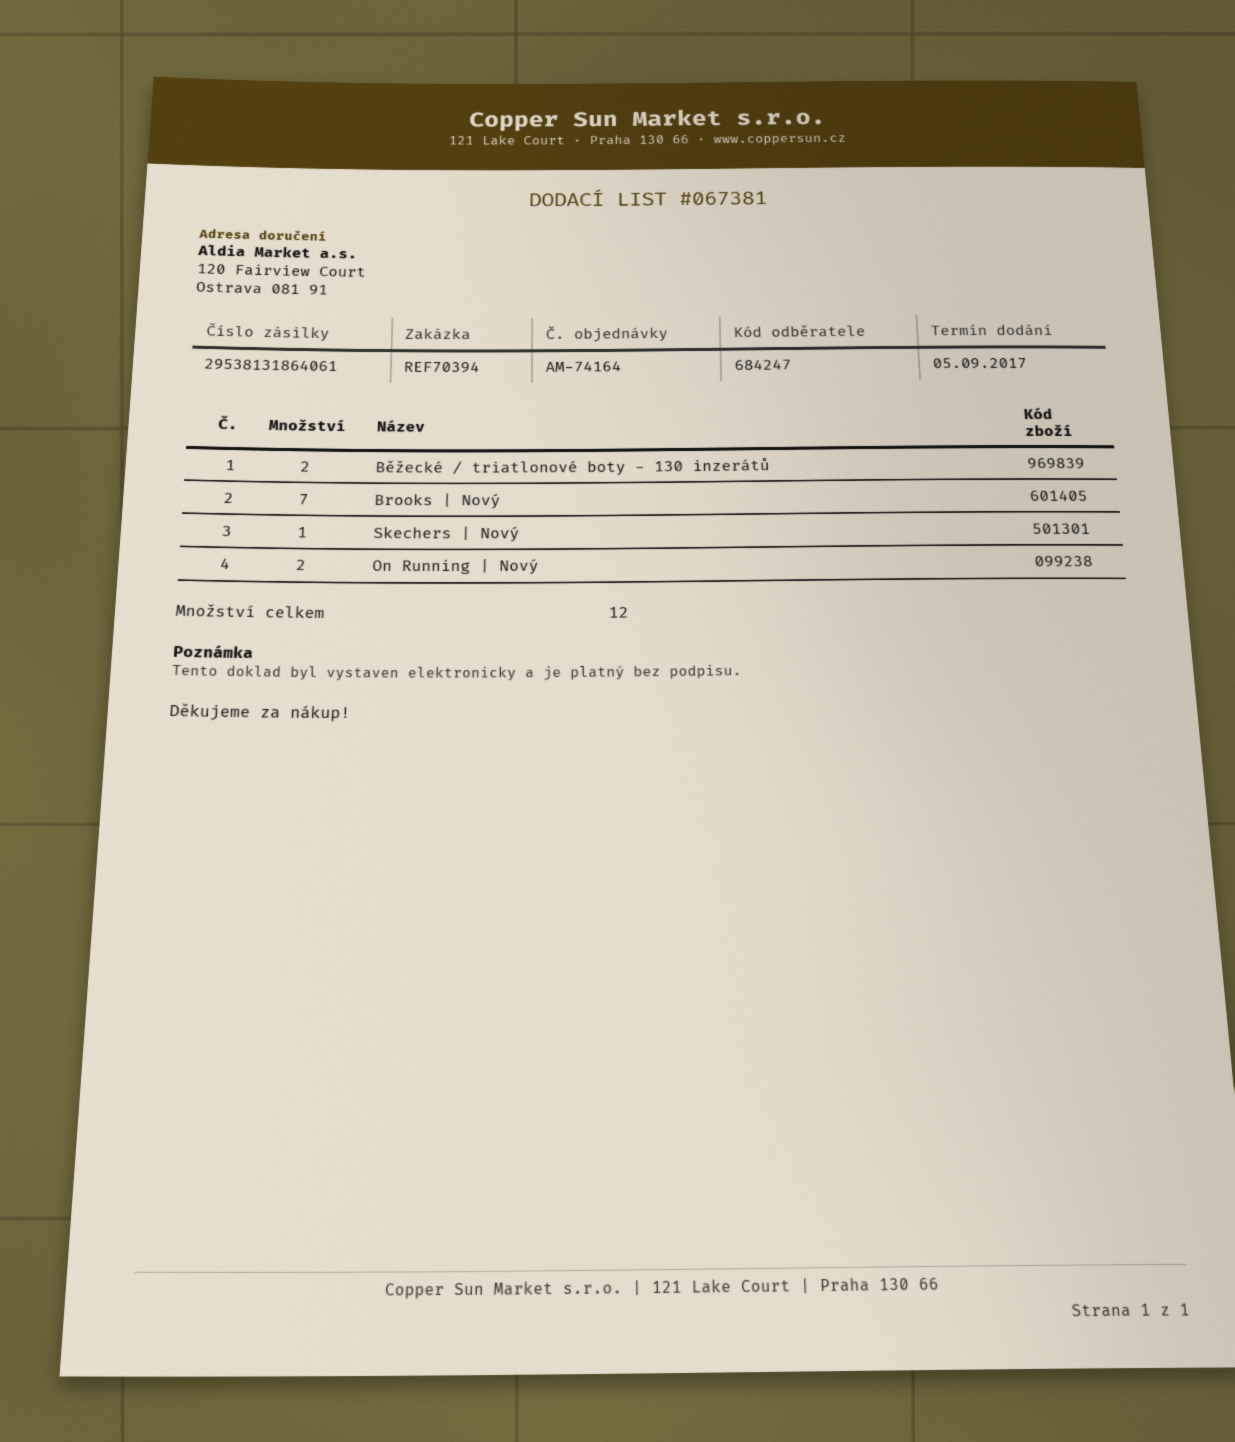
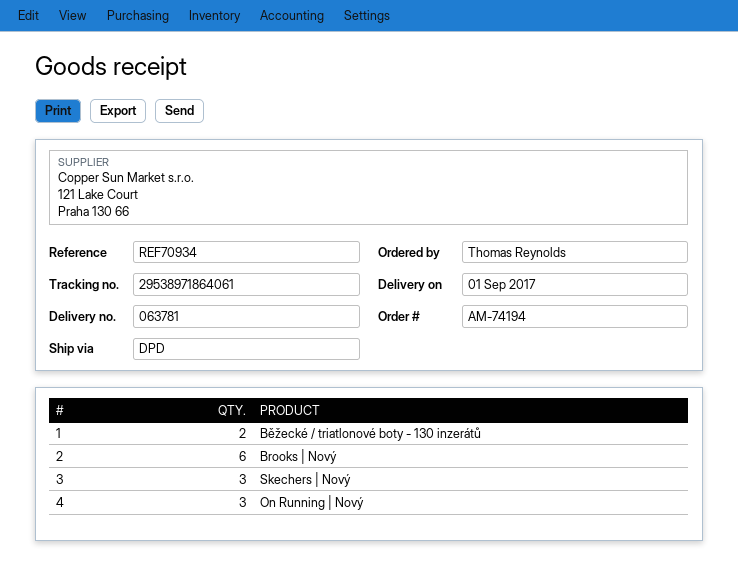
order number: AM-74164 -> AM-74194
delivery note number: 067381 -> 063781
delivery date: 2017-09-05 -> 2017-09-01
reference: REF70394 -> REF70934
tracking number: 29538131864061 -> 29538971864061
Brooks | Nový: 7 -> 6
Skechers | Nový: 1 -> 3
On Running | Nový: 2 -> 3

